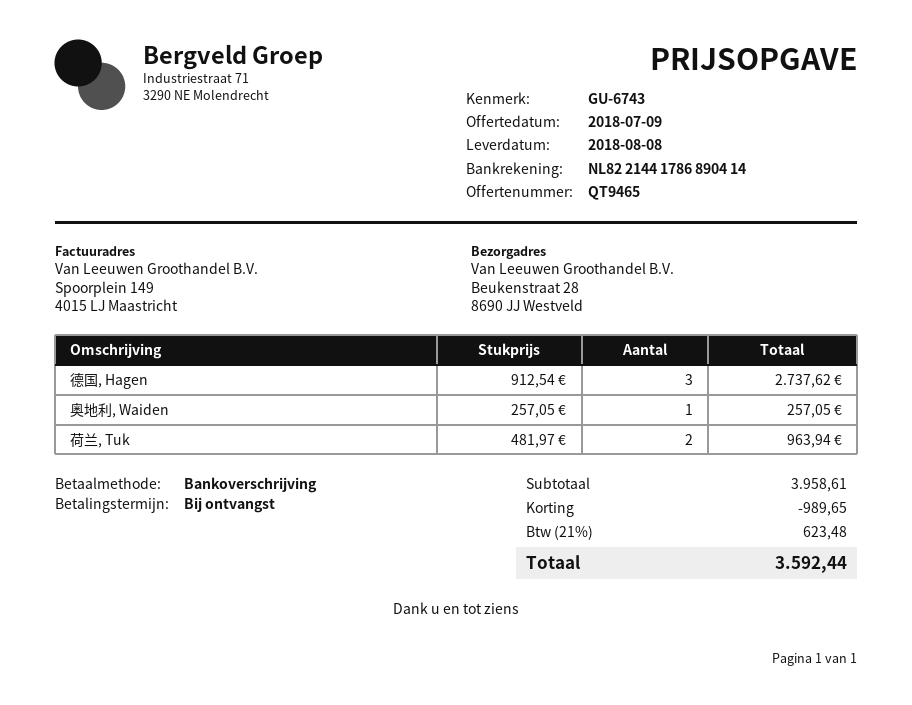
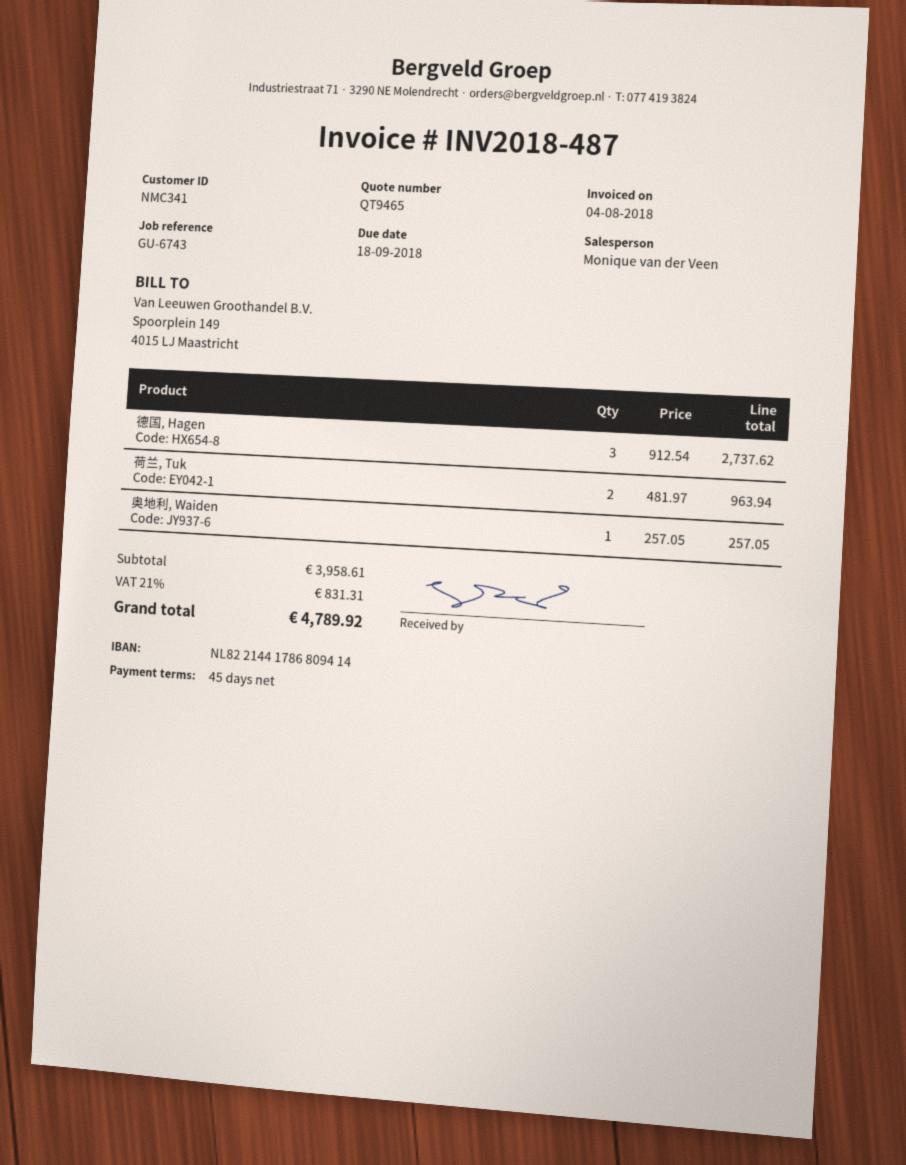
payment terms: on receipt -> 45 days
bank account: NL8221441786890414 -> NL8221441786809414
discount: 989.65 -> none
tax: 21% = 623.48 -> 21% = 831.31
total: 3592.44 -> 4789.92

